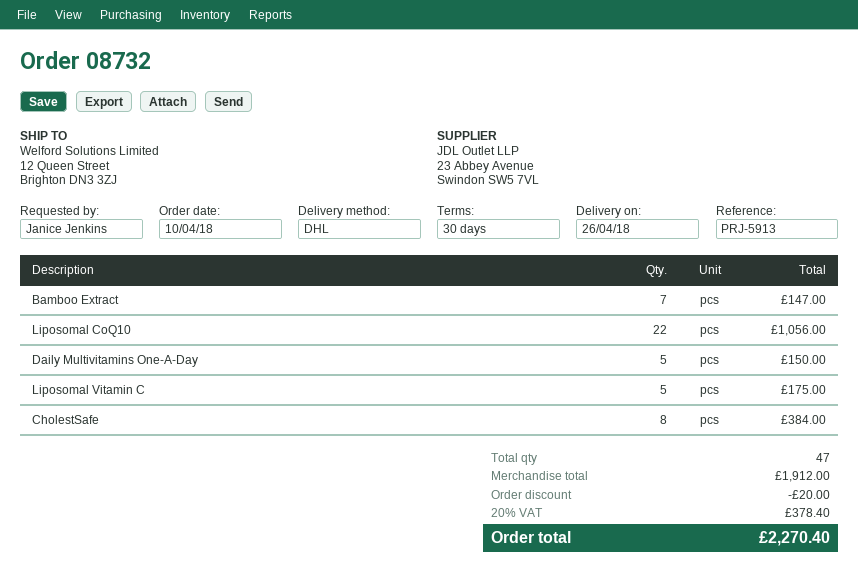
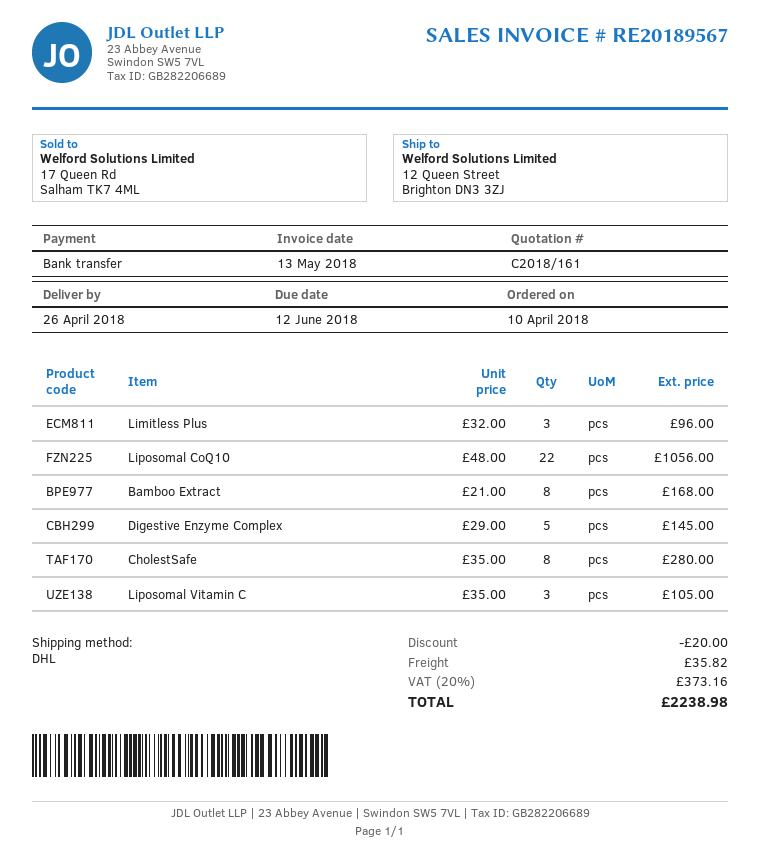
Bamboo Extract: 7 for 147.00 -> 8 for 168.00
Daily Multivitamins One-A-Day: 5 for 150.00 -> none
Liposomal Vitamin C: 5 for 175.00 -> 3 for 105.00
CholestSafe: 8 for 384.00 -> 8 for 280.00
Limitless Plus: none -> 3 for 96.00
Digestive Enzyme Complex: none -> 5 for 145.00
shipping: none -> 35.82
tax: 20% = 378.40 -> 20% = 373.16
total: 2270.40 -> 2238.98

